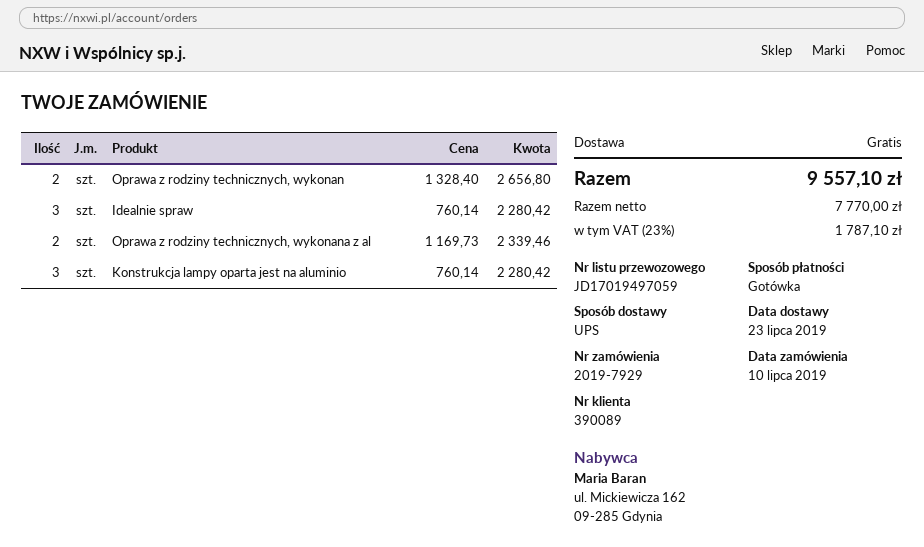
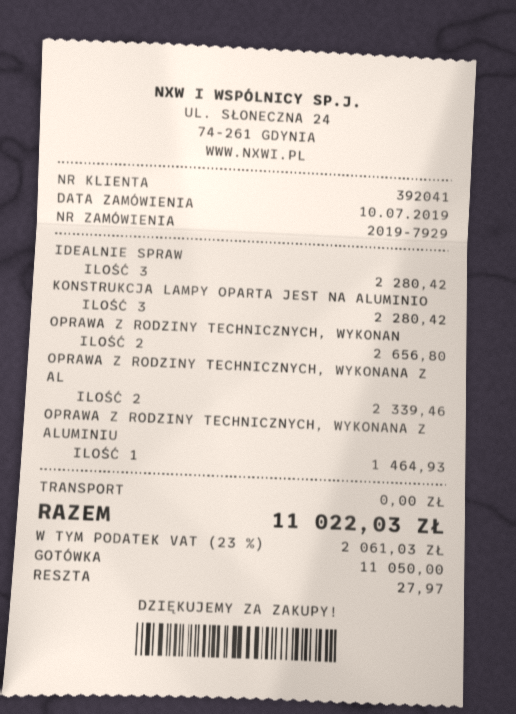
customer number: 390089 -> 392041
OPRAWA Z RODZINY TECHNICZNYCH, WYKONANA Z ALUMINIU: none -> 1 for 1464.93
tax: 23% = 1787.10 -> 23% = 2061.03
total: 9557.10 -> 11022.03

